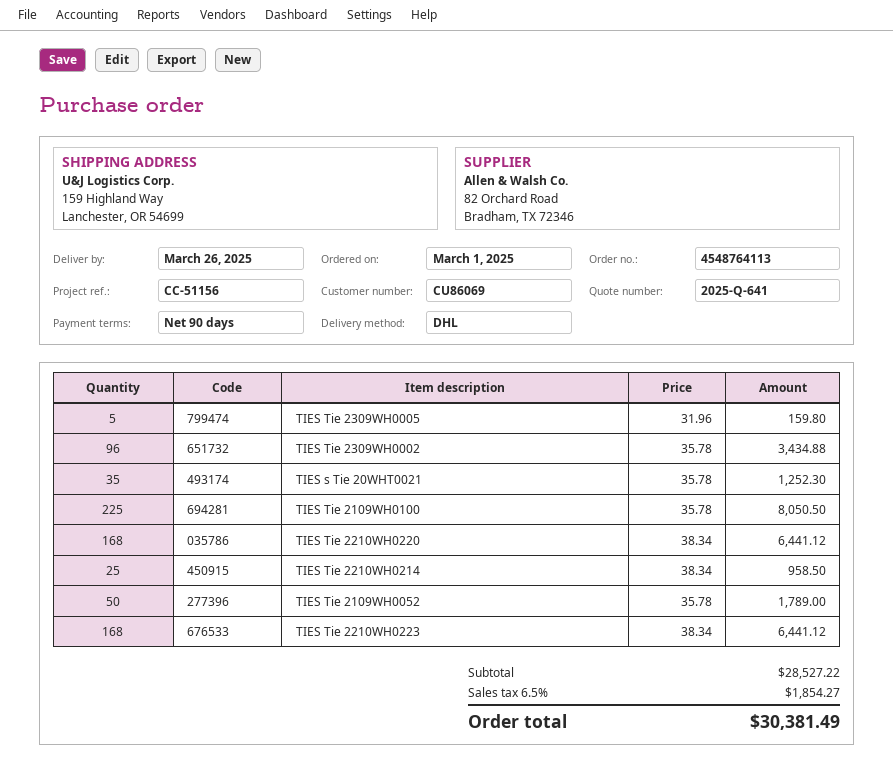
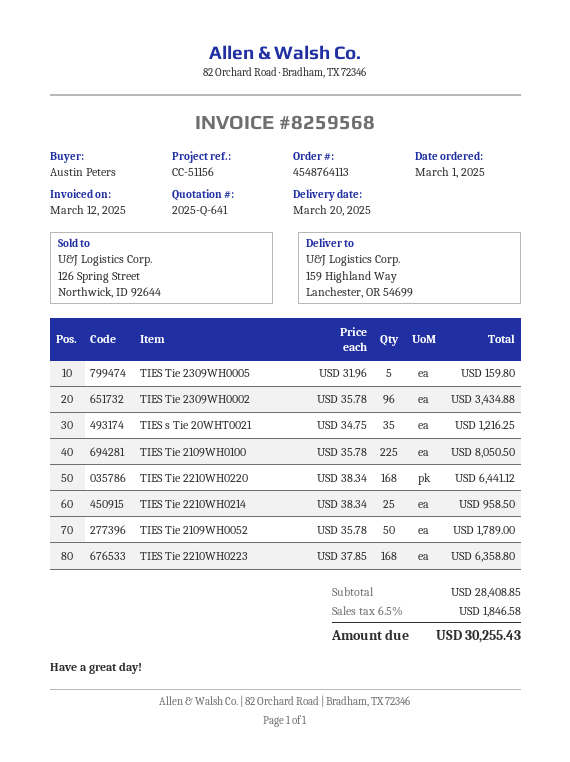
delivery date: 2025-03-26 -> 2025-03-20
TIES s Tie 20WHT0021: 35 x 35.78 = 1252.30 -> 35 x 34.75 = 1216.25
TIES Tie 2210WH0223: 168 x 38.34 = 6441.12 -> 168 x 37.85 = 6358.80
subtotal: 28527.22 -> 28408.85
tax: 6.5% = 1854.27 -> 6.5% = 1846.58
total: 30381.49 -> 30255.43

